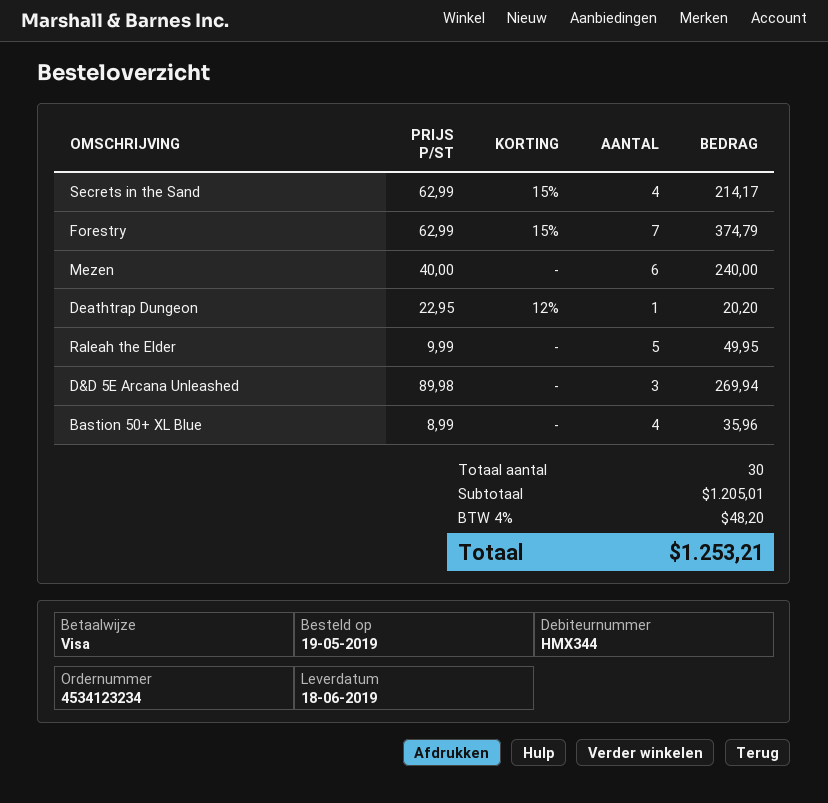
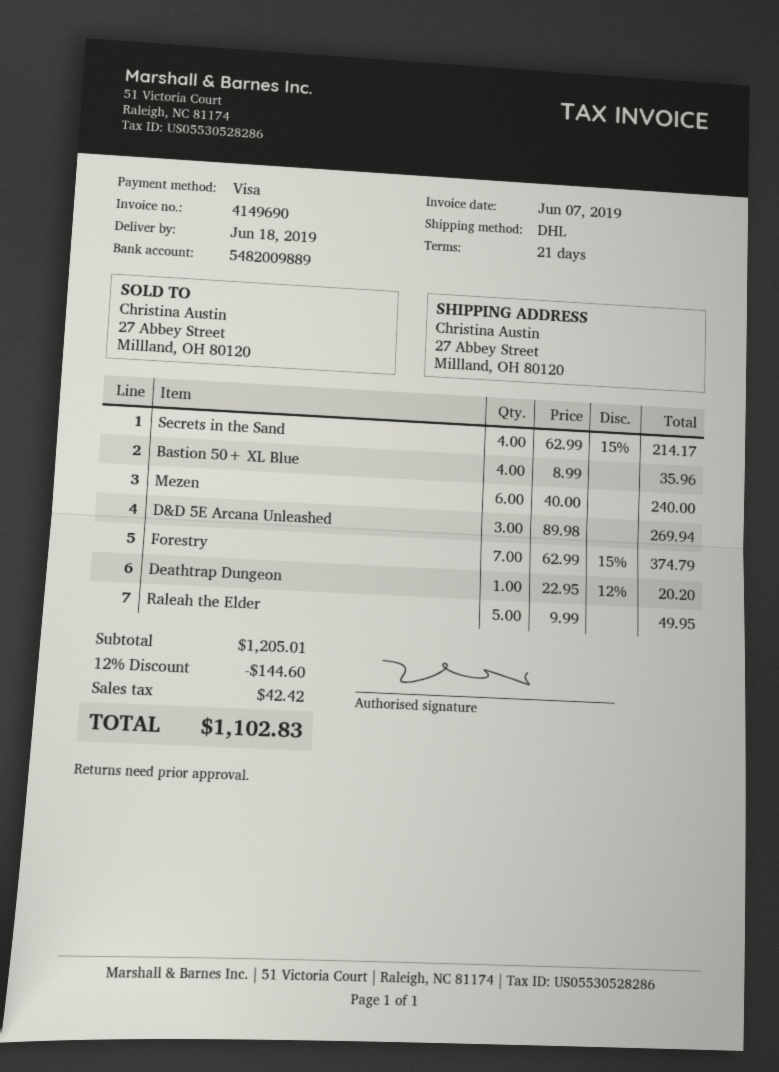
discount: none -> 12% = 144.60
tax: 48.20 -> 42.42
total: 1253.21 -> 1102.83

